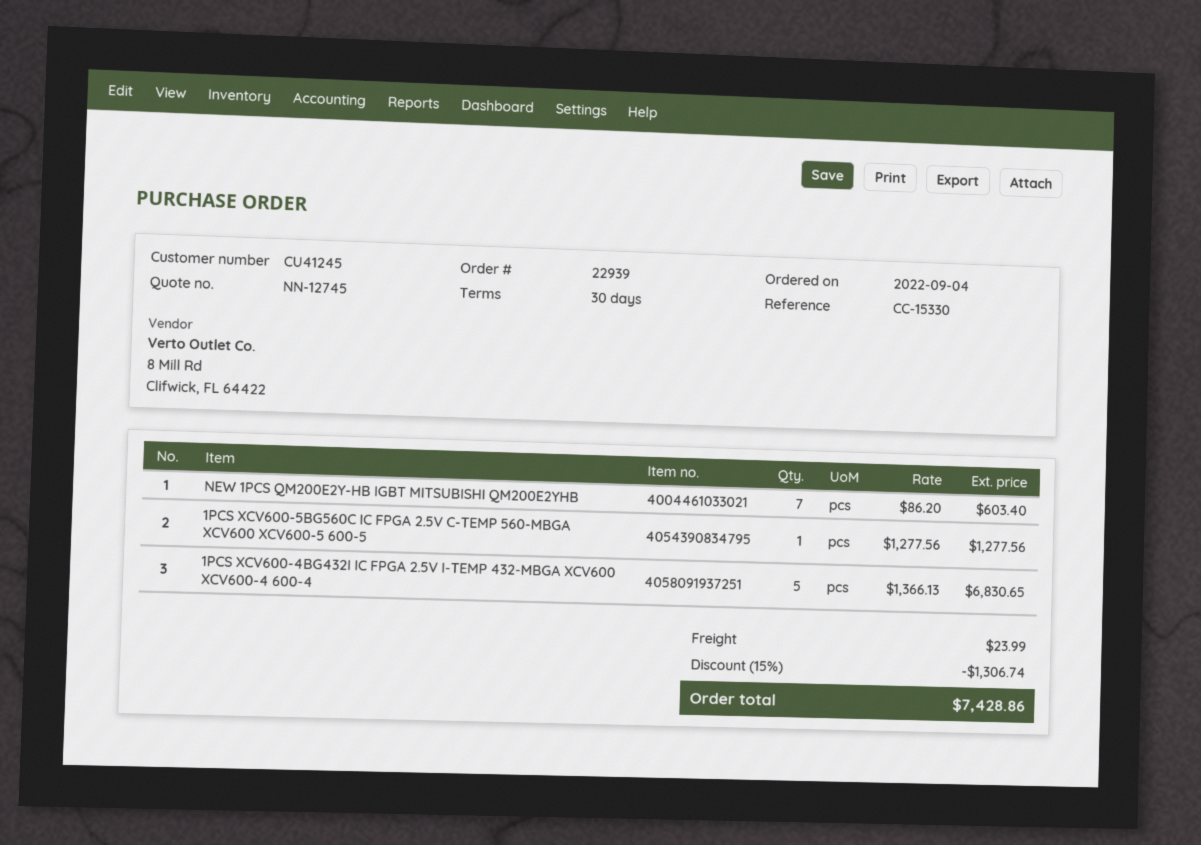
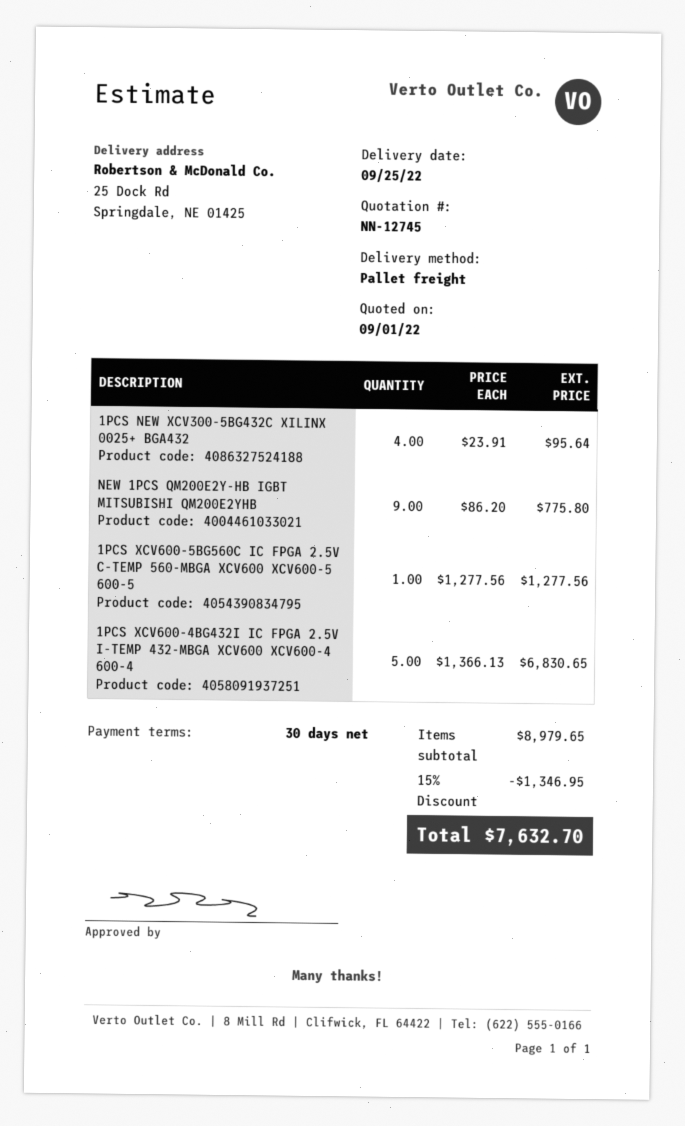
NEW 1PCS QM200E2Y-HB IGBT MITSUBISHI QM200E2YHB: 7 x 86.20 = 603.40 -> 9 x 86.20 = 775.80
1PCS NEW XCV300-5BG432C XILINX 0025+ BGA432: none -> 4 x 23.91 = 95.64
discount: 15% = 1306.74 -> 15% = 1346.95
shipping: 23.99 -> none
total: 7428.86 -> 7632.70

